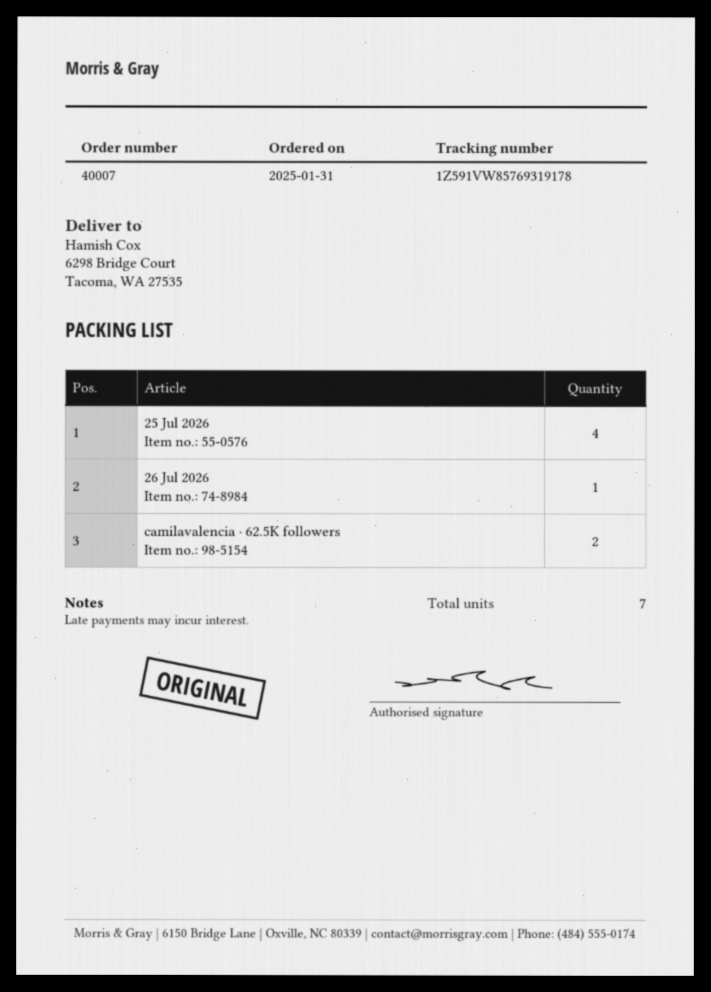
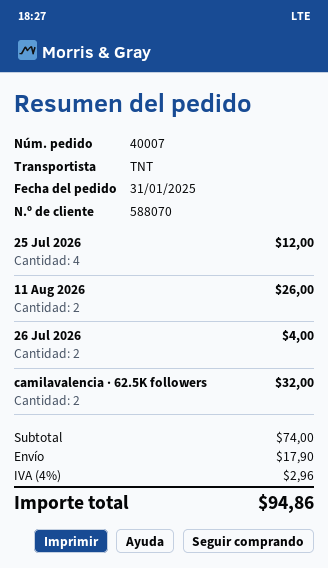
26 Jul 2026: 1 -> 2
11 Aug 2026: none -> 2

